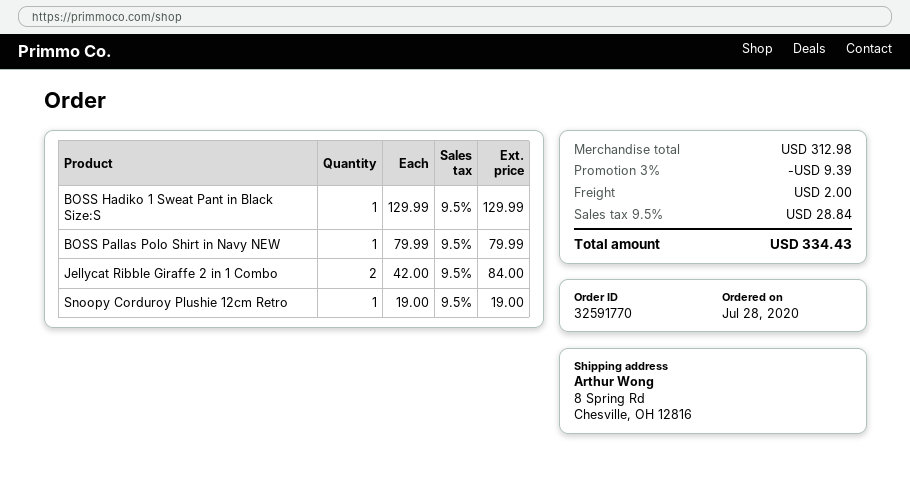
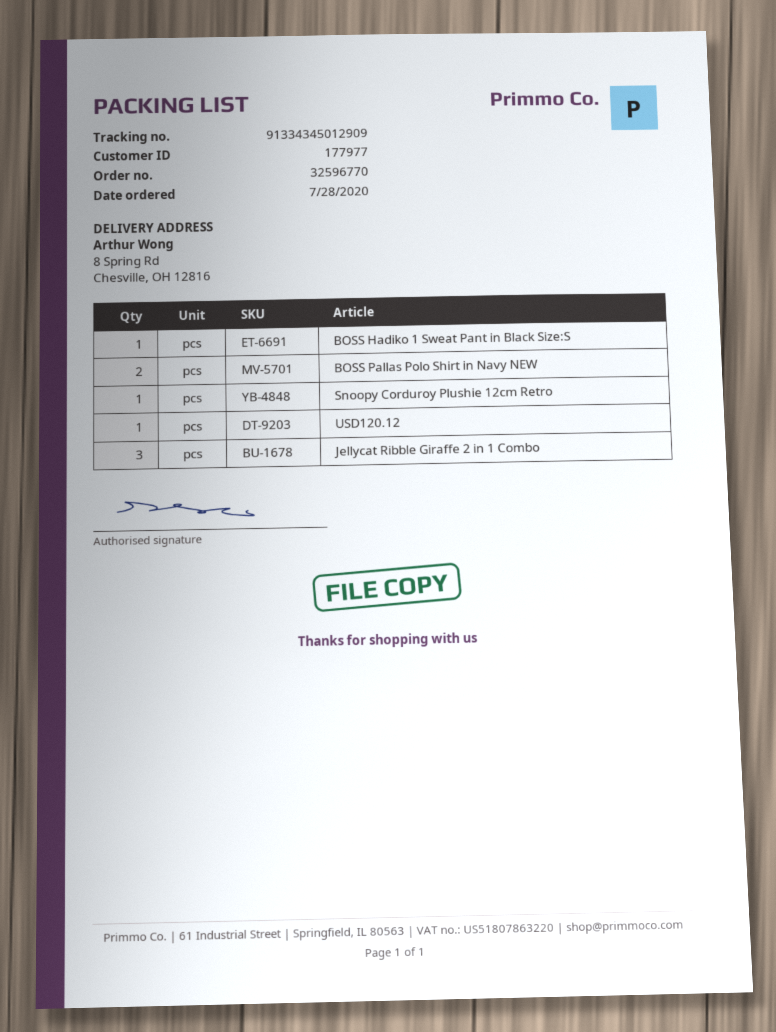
order number: 32591770 -> 32596770
BOSS Pallas Polo Shirt in Navy NEW: 1 -> 2
Jellycat Ribble Giraffe 2 in 1 Combo: 2 -> 3
USD120.12: none -> 1

